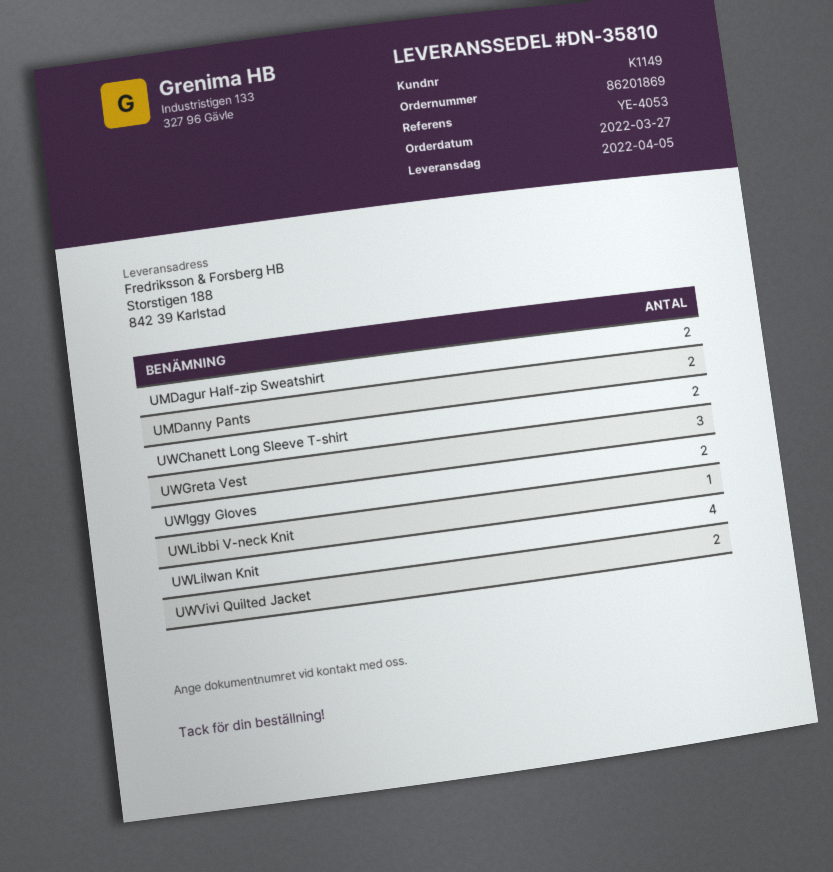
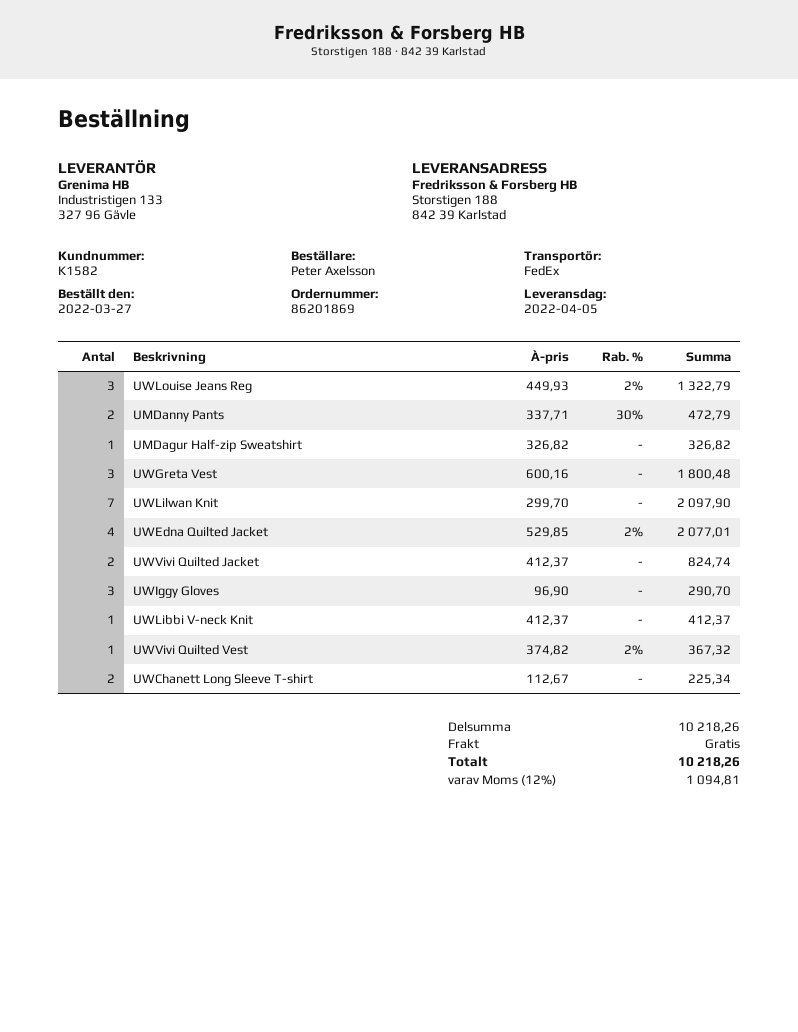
customer number: K1149 -> K1582
UMDagur Half-zip Sweatshirt: 2 -> 1
UWIggy Gloves: 2 -> 3
UWLilwan Knit: 4 -> 7
UWLouise Jeans Reg: none -> 3
UWEdna Quilted Jacket: none -> 4
UWVivi Quilted Vest: none -> 1

